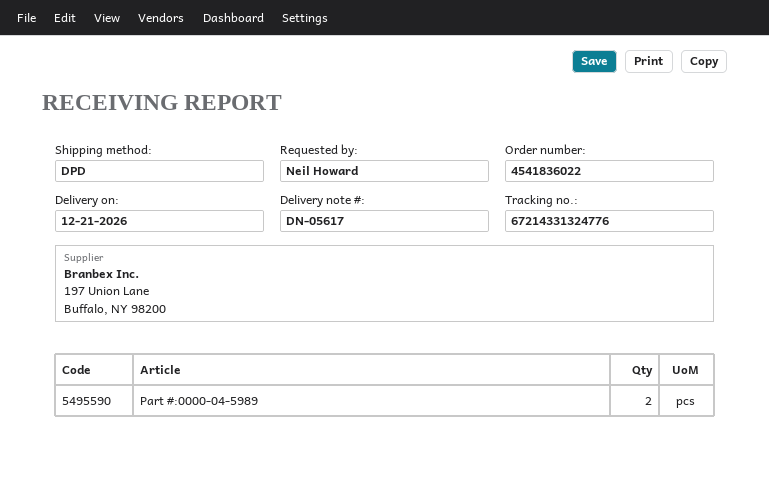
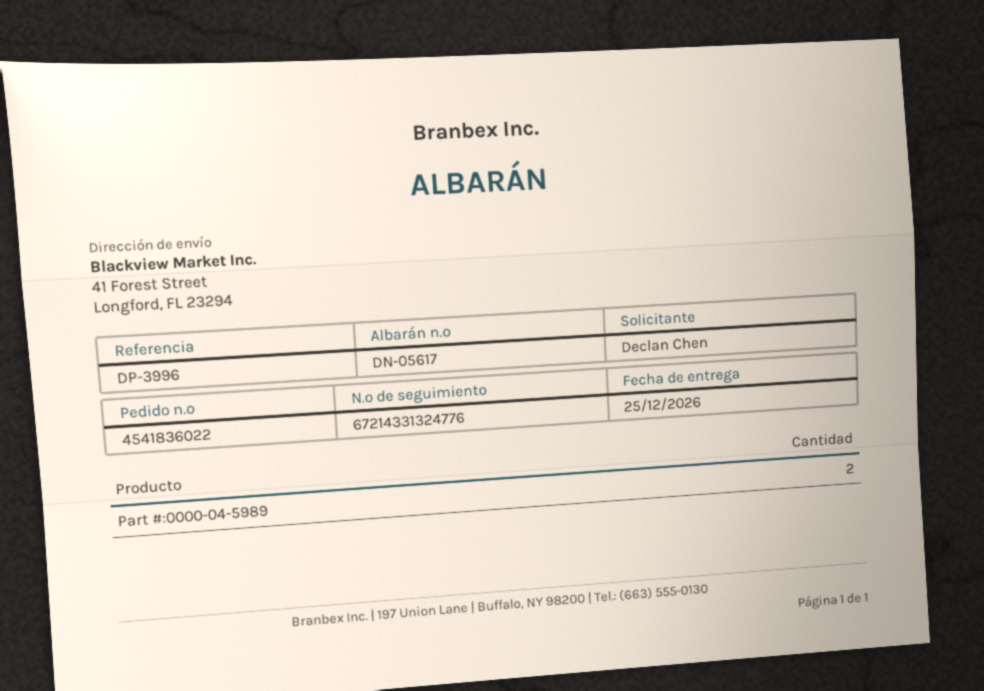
delivery date: 2026-12-21 -> 2026-12-25
ordered by: Neil Howard -> Declan Chen

